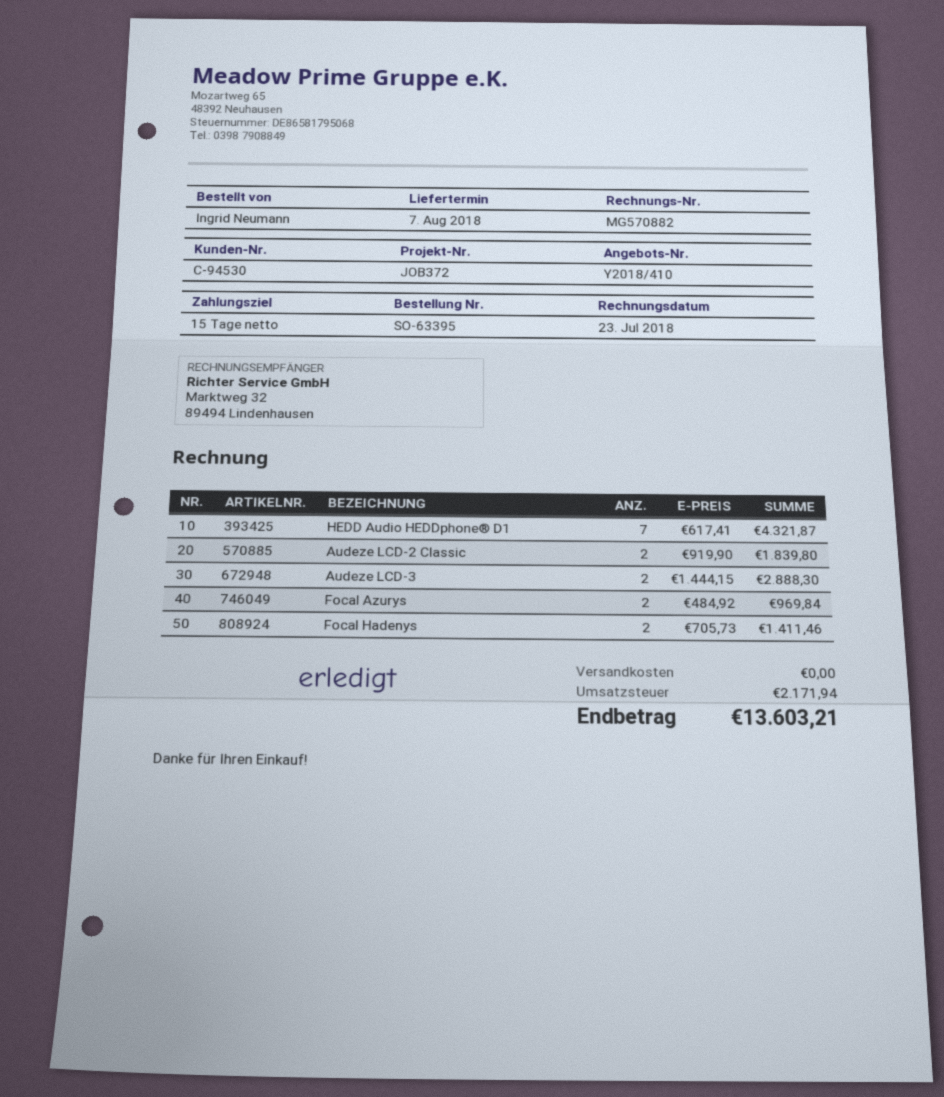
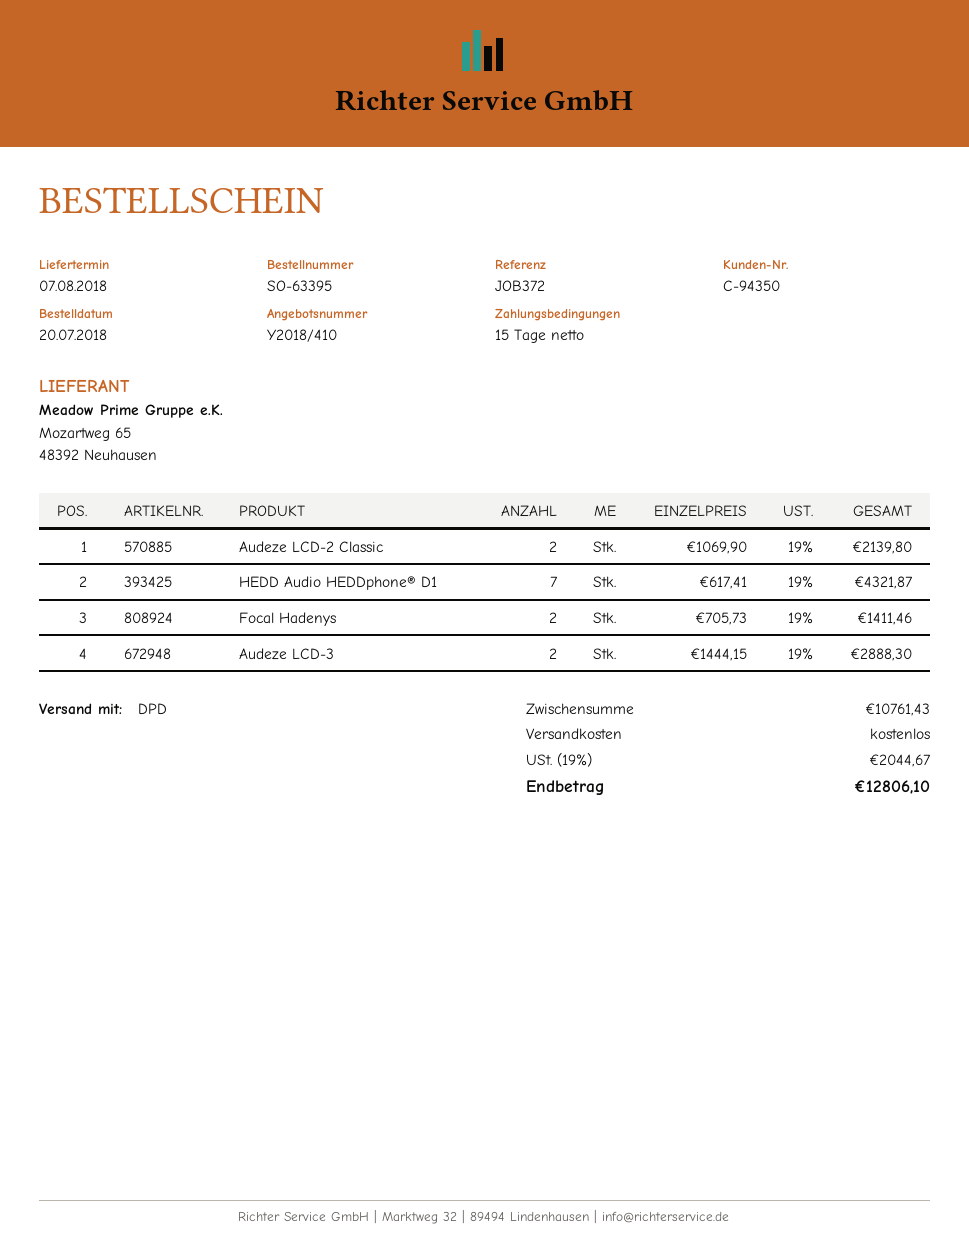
customer number: C-94530 -> C-94350
Audeze LCD-2 Classic: 2 x 919.90 = 1839.80 -> 2 x 1069.90 = 2139.80
Focal Azurys: 2 x 484.92 = 969.84 -> none
tax: 2171.94 -> 2044.67
total: 13603.21 -> 12806.10

